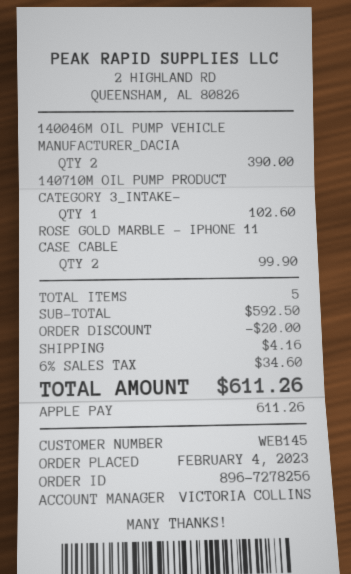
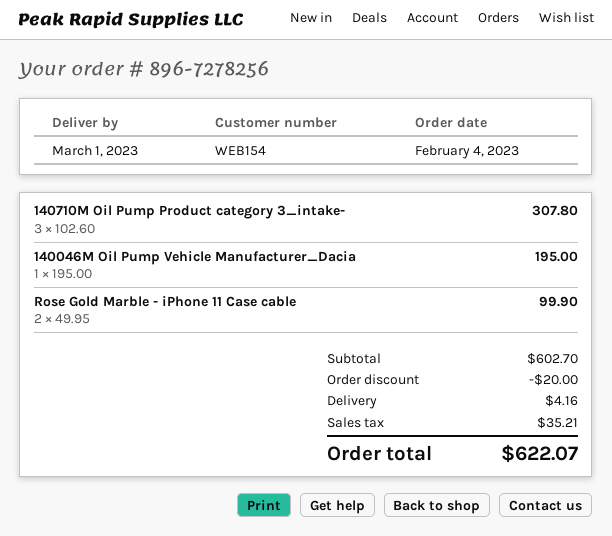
customer number: WEB145 -> WEB154
140046M OIL PUMP VEHICLE MANUFACTURER_DACIA: 2 for 390.00 -> 1 for 195.00
140710M OIL PUMP PRODUCT CATEGORY 3_INTAKE-: 1 for 102.60 -> 3 for 307.80
subtotal: 592.50 -> 602.70
tax: 34.60 -> 35.21
total: 611.26 -> 622.07

